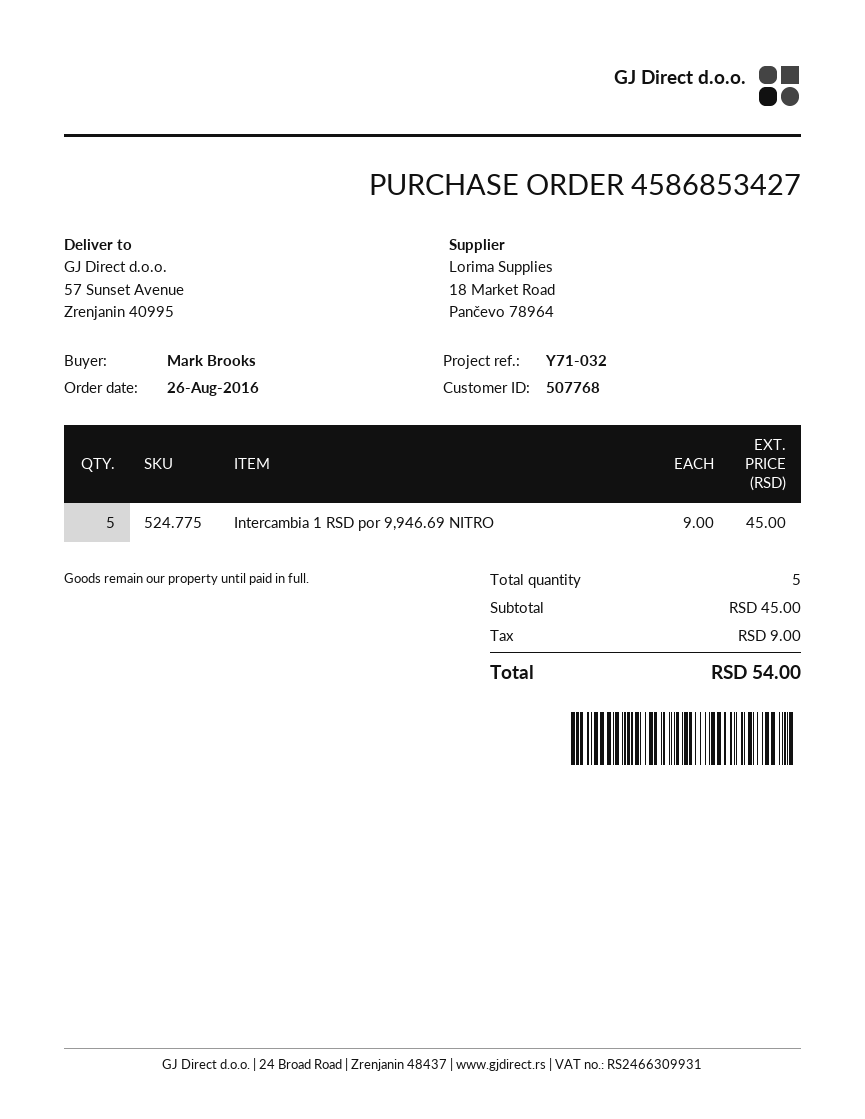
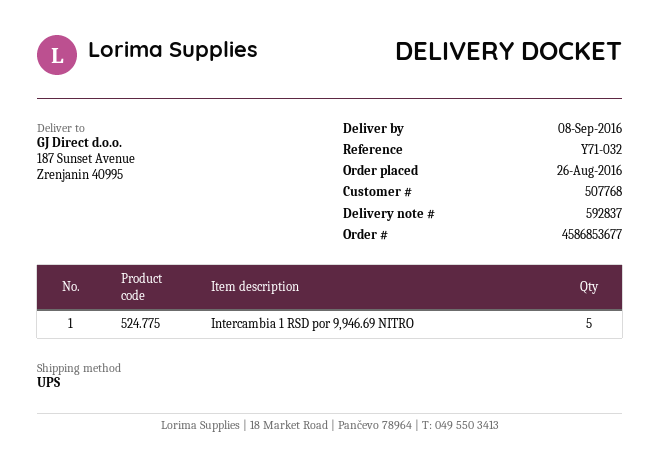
order number: 4586853427 -> 4586853677
ship to: 57 Sunset Avenue, Zrenjanin 40995 -> 187 Sunset Avenue, Zrenjanin 40995

